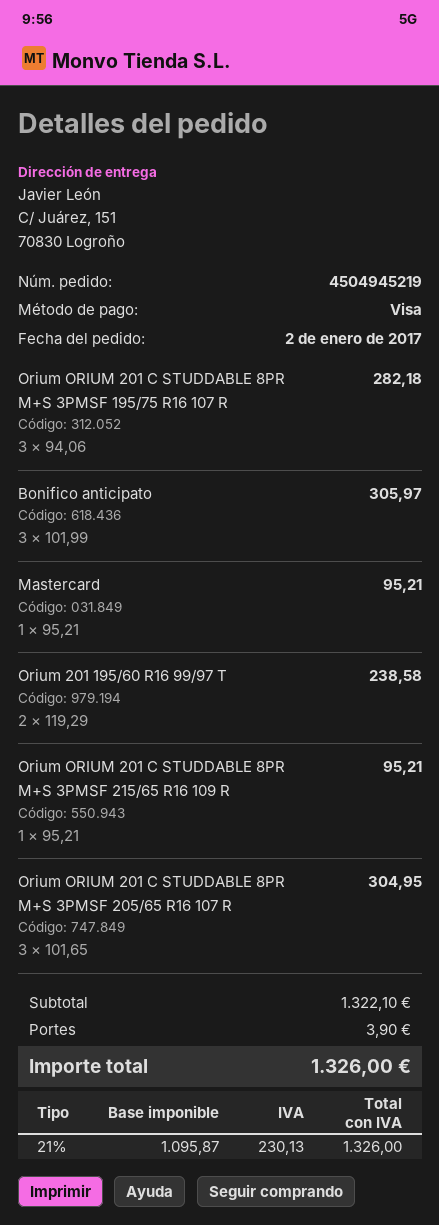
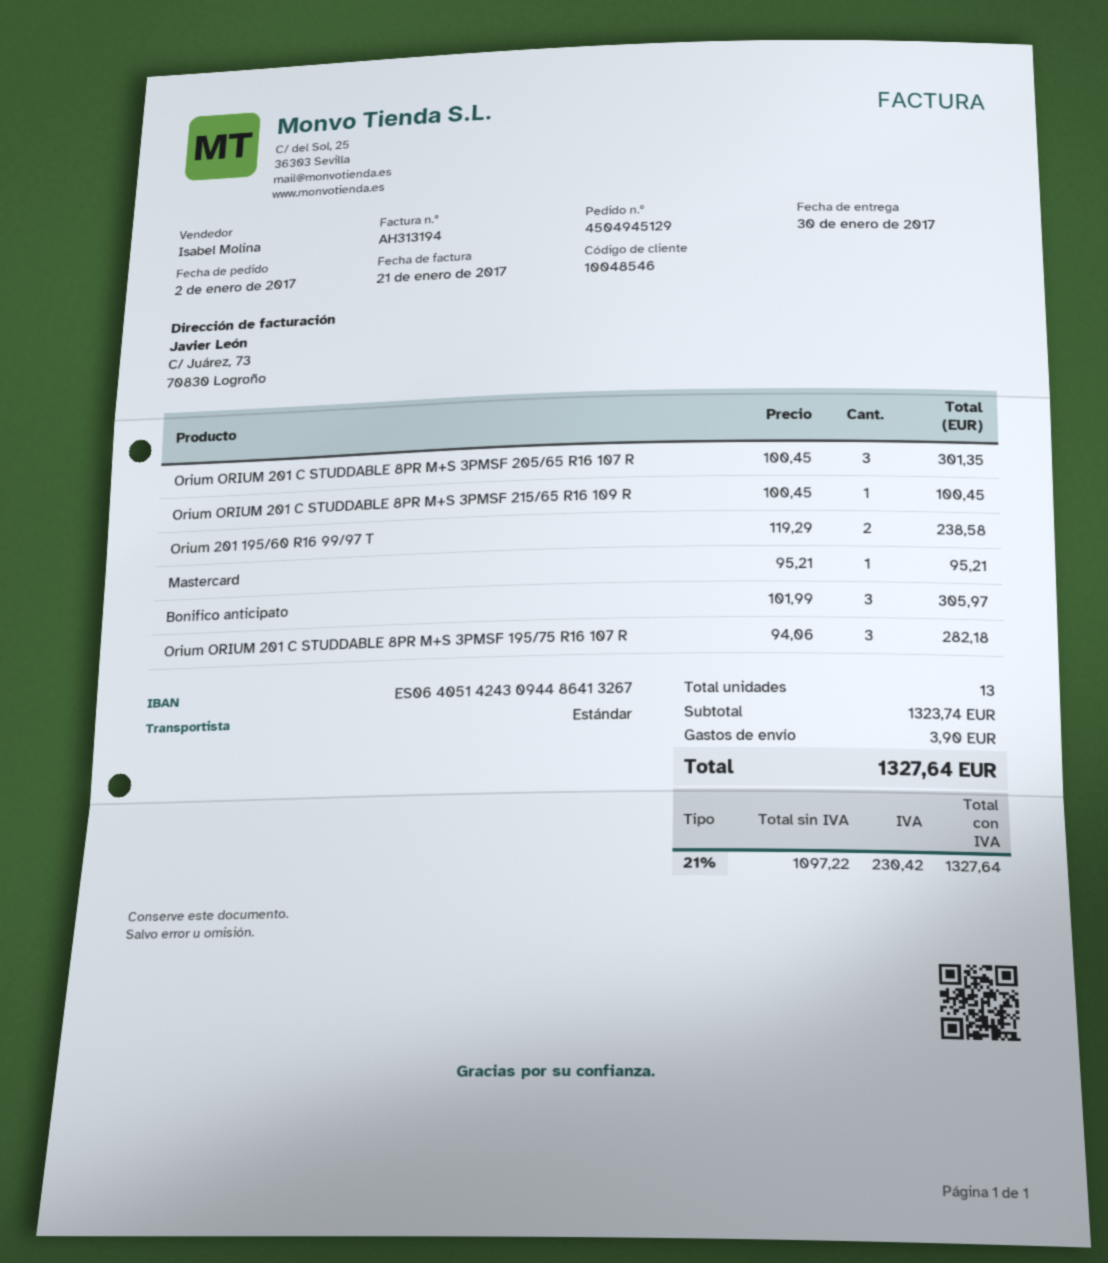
order number: 4504945219 -> 4504945129
Orium ORIUM 201 C STUDDABLE 8PR M+S 3PMSF 215/65 R16 109 R: 1 x 95.21 = 95.21 -> 1 x 100.45 = 100.45
Orium ORIUM 201 C STUDDABLE 8PR M+S 3PMSF 205/65 R16 107 R: 3 x 101.65 = 304.95 -> 3 x 100.45 = 301.35
subtotal: 1322.10 -> 1323.74
net: 1095.87 -> 1097.22
tax: 21% = 230.13 -> 21% = 230.42
total: 1326.00 -> 1327.64

